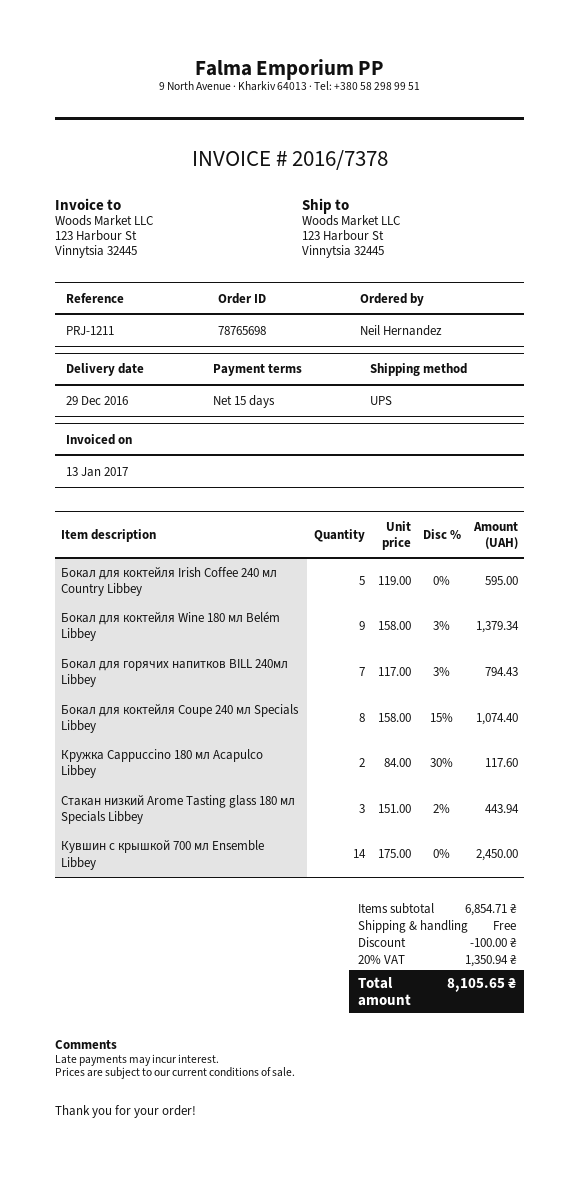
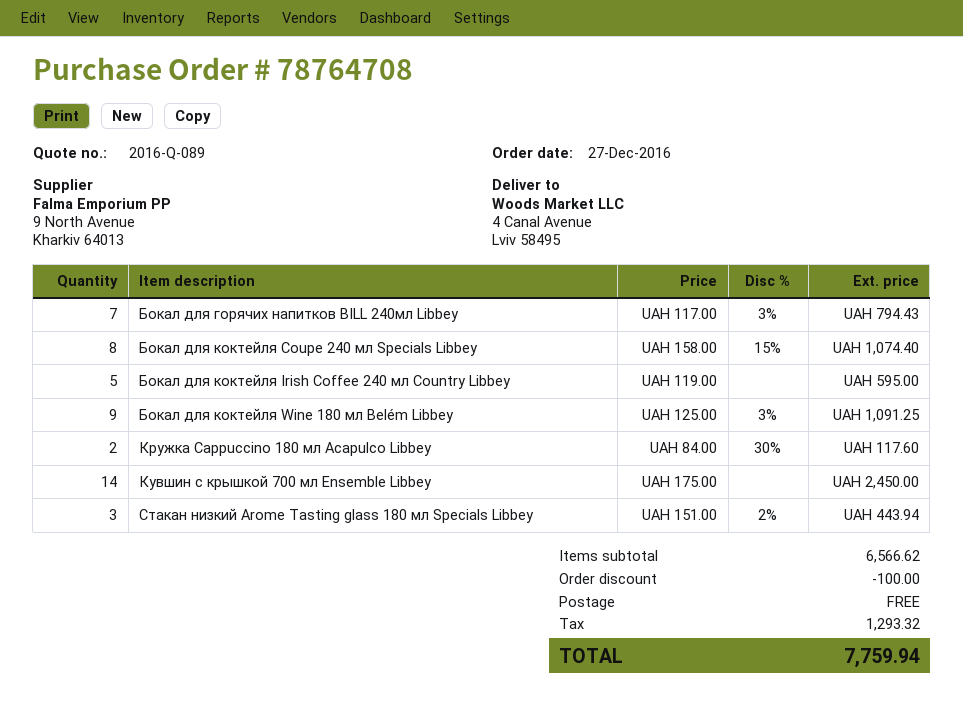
order number: 78765698 -> 78764708
ship to: 123 Harbour St, Vinnytsia 32445 -> 4 Canal Avenue, Lviv 58495
Бокал для коктейля Wine 180 мл Belém Libbey: 9 x 158.00 - 3% = 1379.34 -> 9 x 125.00 - 3% = 1091.25
subtotal: 6854.71 -> 6566.62
tax: 1350.94 -> 1293.32
total: 8105.65 -> 7759.94

